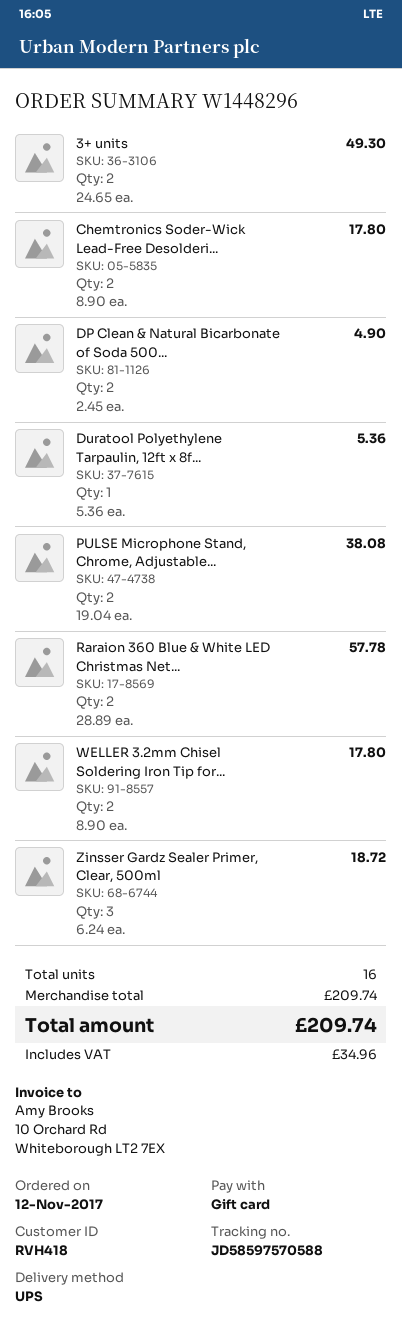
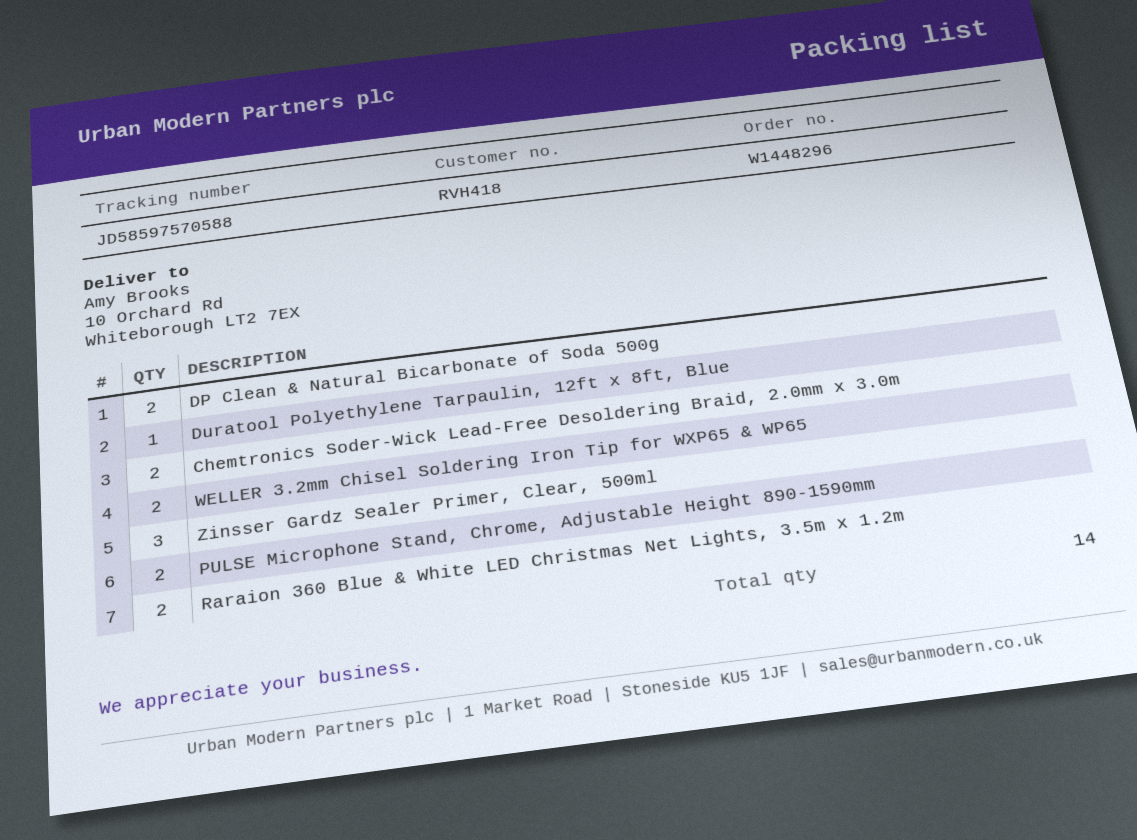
3+ units: 2 -> none
total quantity: 16 -> 14

